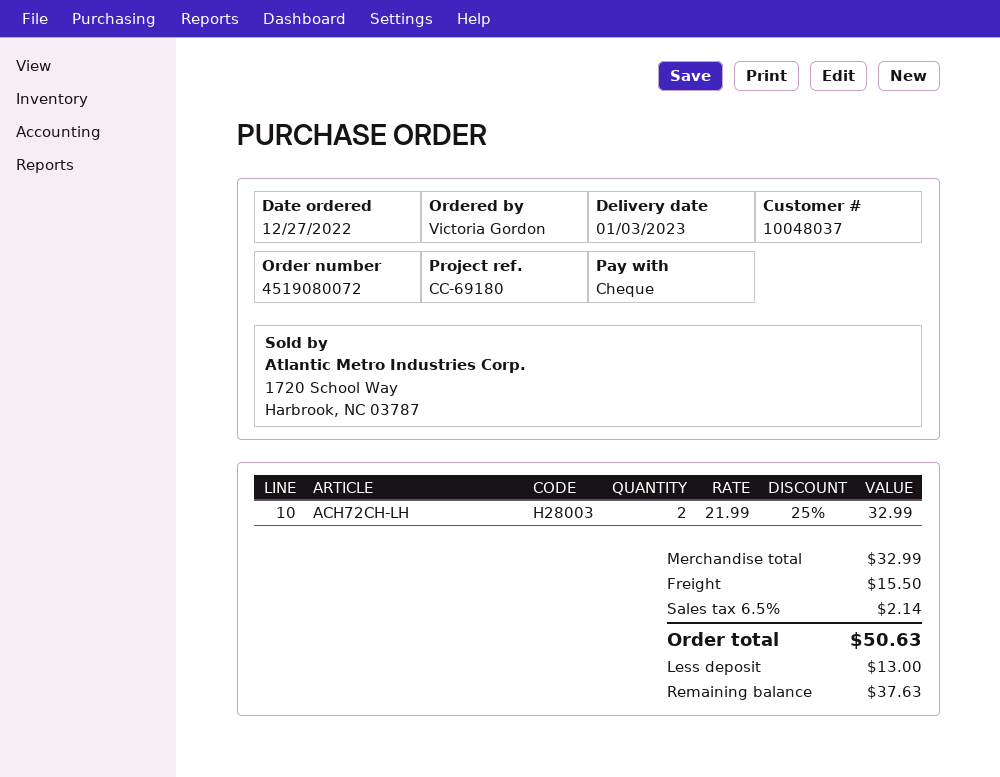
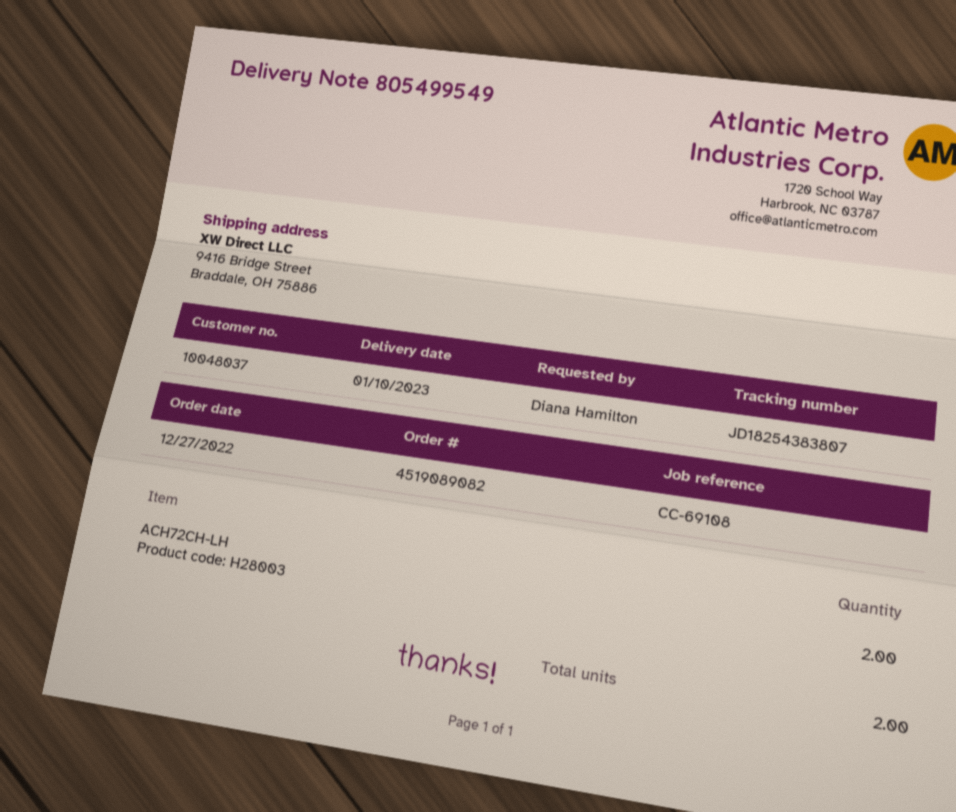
order number: 4519080072 -> 4519089082
delivery date: 2023-01-03 -> 2023-01-10
reference: CC-69180 -> CC-69108
ordered by: Victoria Gordon -> Diana Hamilton

